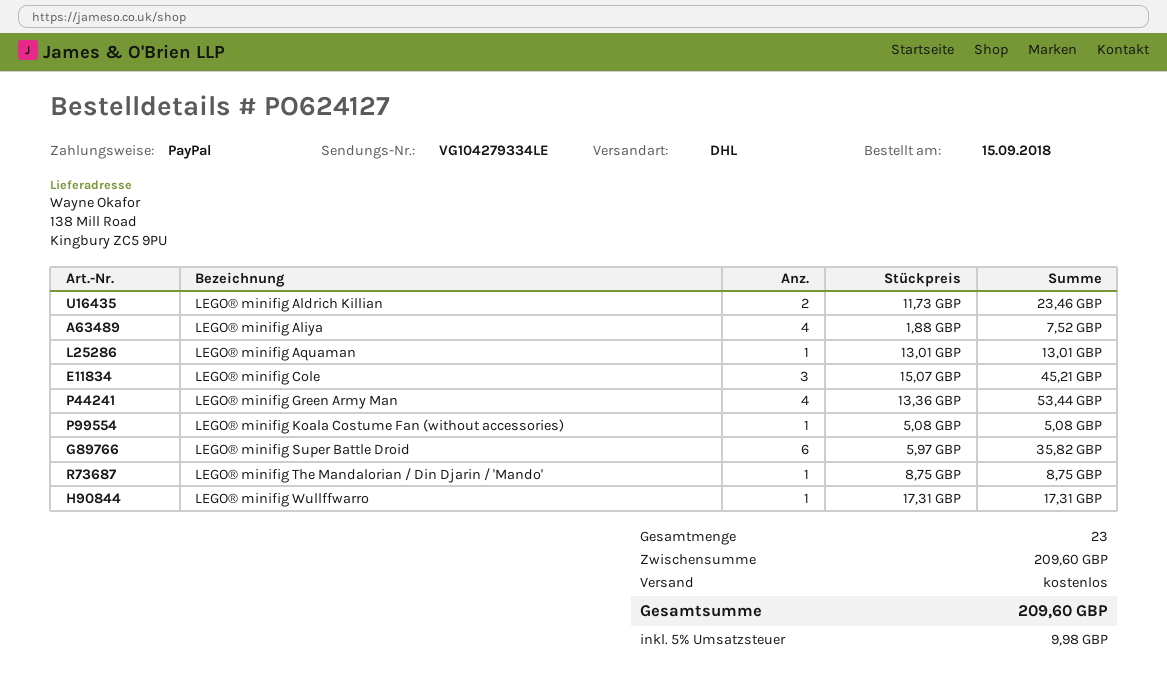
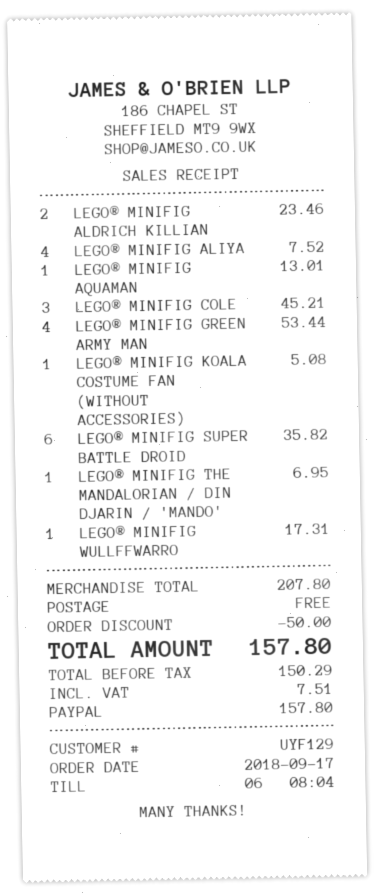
order date: 2018-09-15 -> 2018-09-17
LEGO® minifig The Mandalorian / Din Djarin / 'Mando': 1 for 8.75 -> 1 for 6.95
subtotal: 209.60 -> 207.80
discount: none -> 50.00
tax: 9.98 -> 7.51
total: 209.60 -> 157.80

